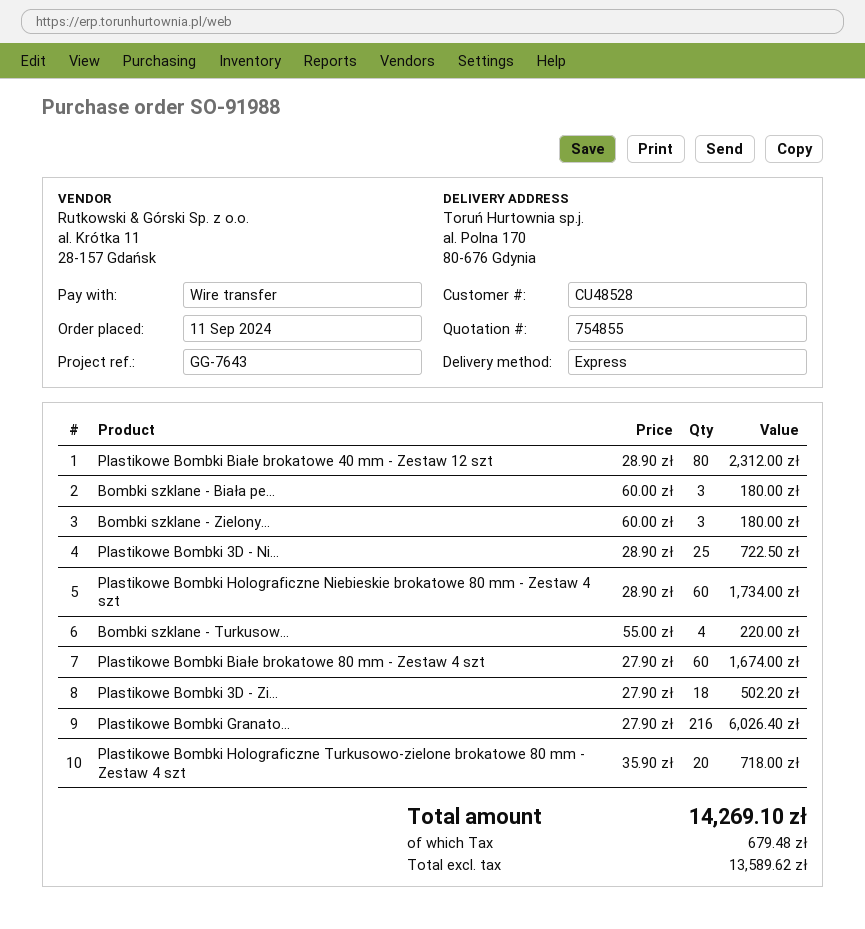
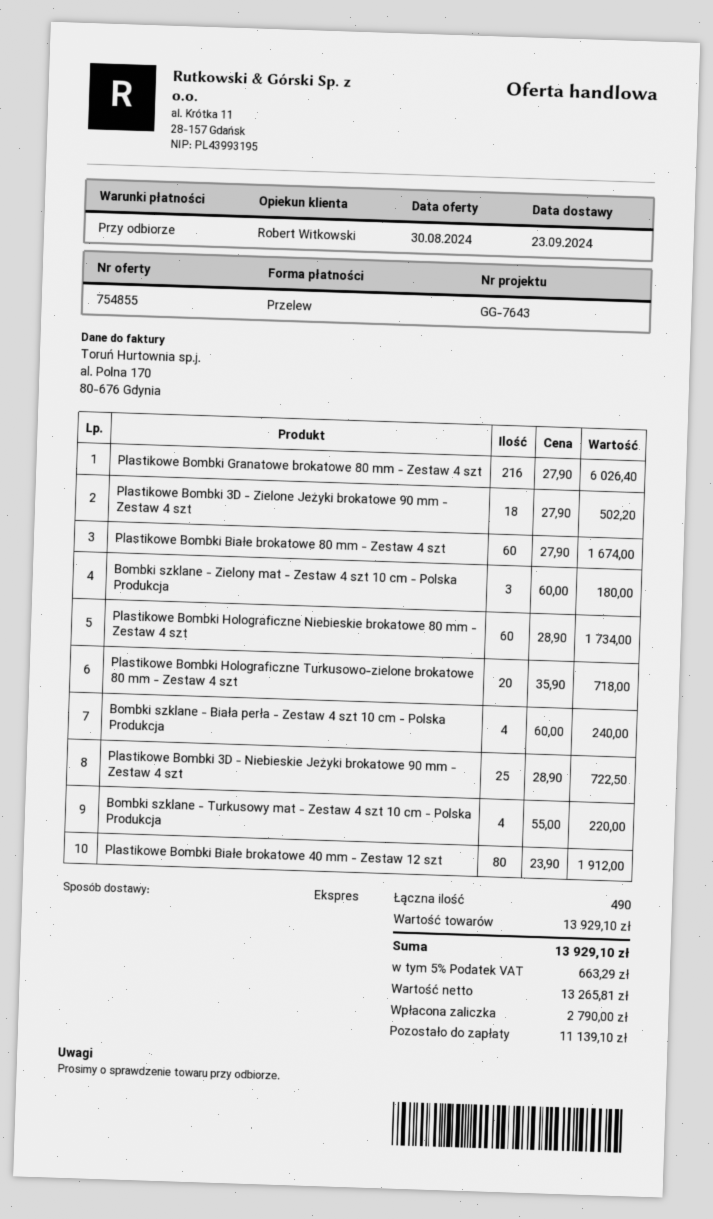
Plastikowe Bombki Białe brokatowe 40 mm - Zestaw 12 szt: 80 x 28.90 = 2312.00 -> 80 x 23.90 = 1912.00
Bombki szklane - Biała pe...: 3 x 60.00 = 180.00 -> 4 x 60.00 = 240.00
net: 13589.62 -> 13265.81
tax: 679.48 -> 663.29
total: 14269.10 -> 13929.10

